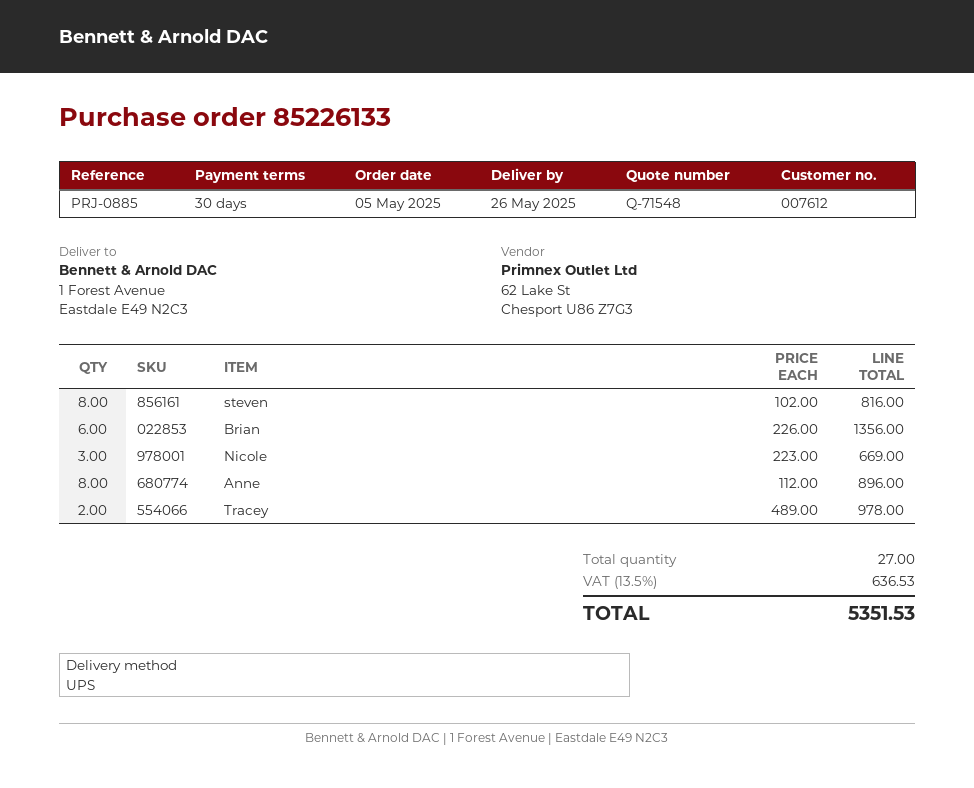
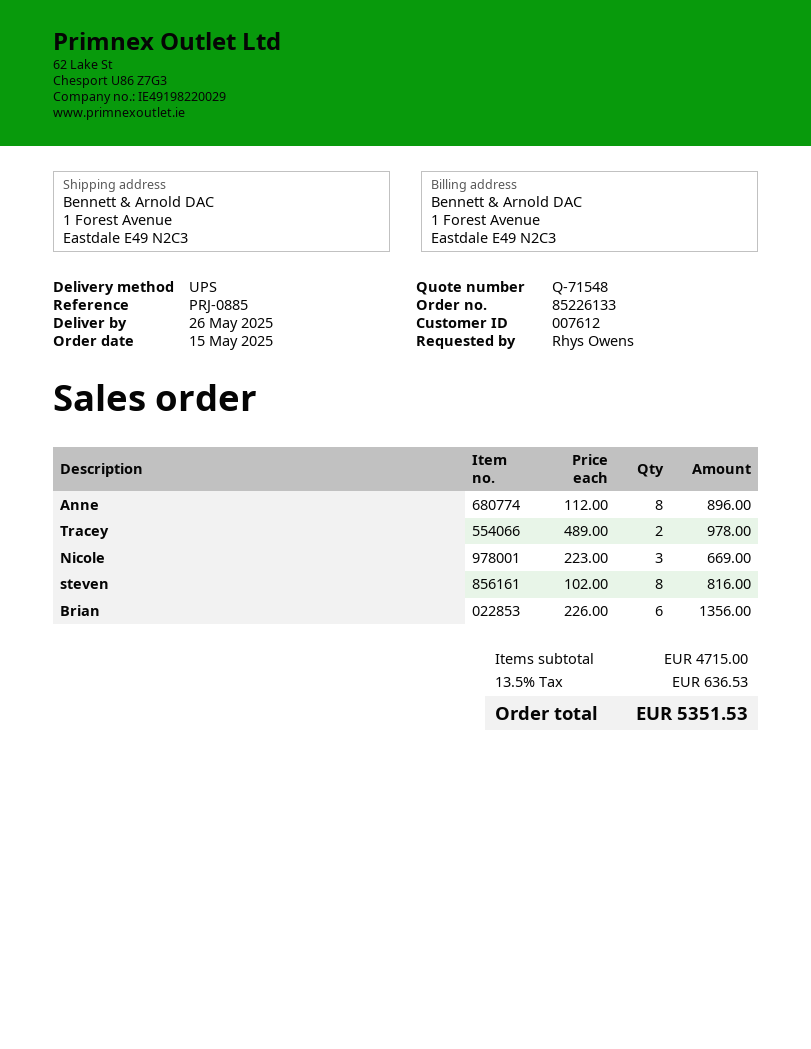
order date: 2025-05-05 -> 2025-05-15

